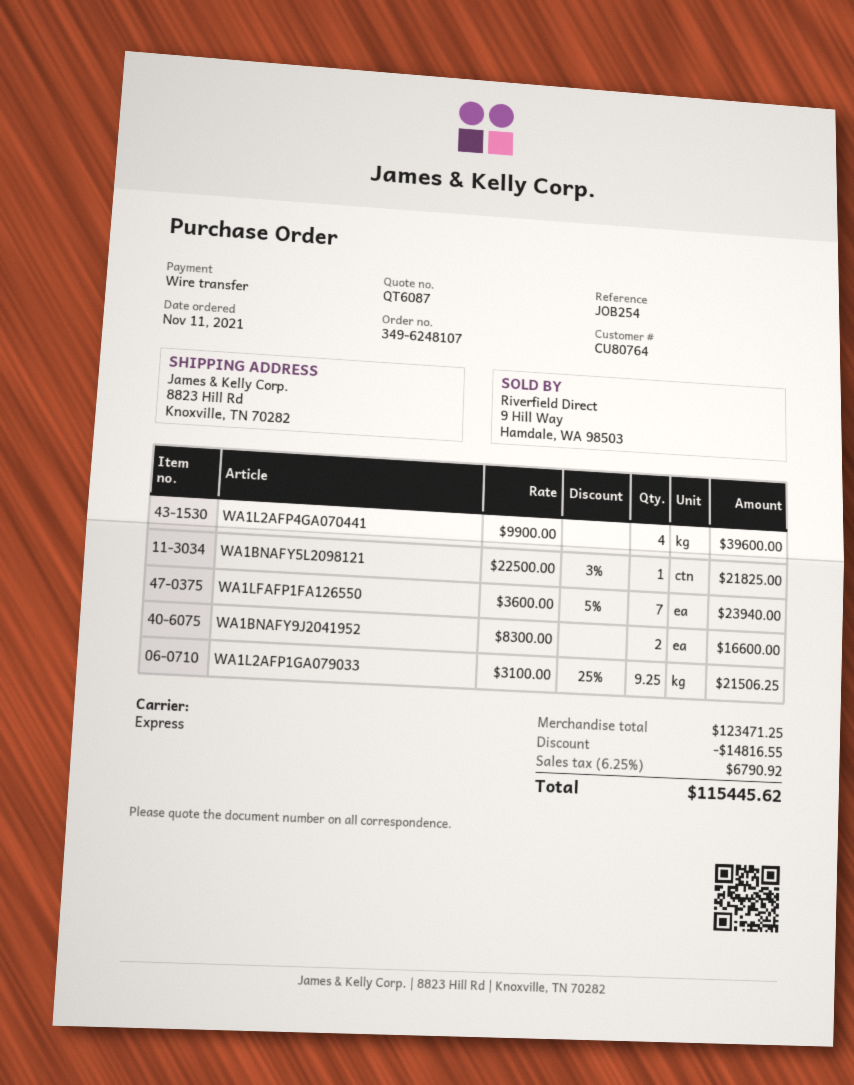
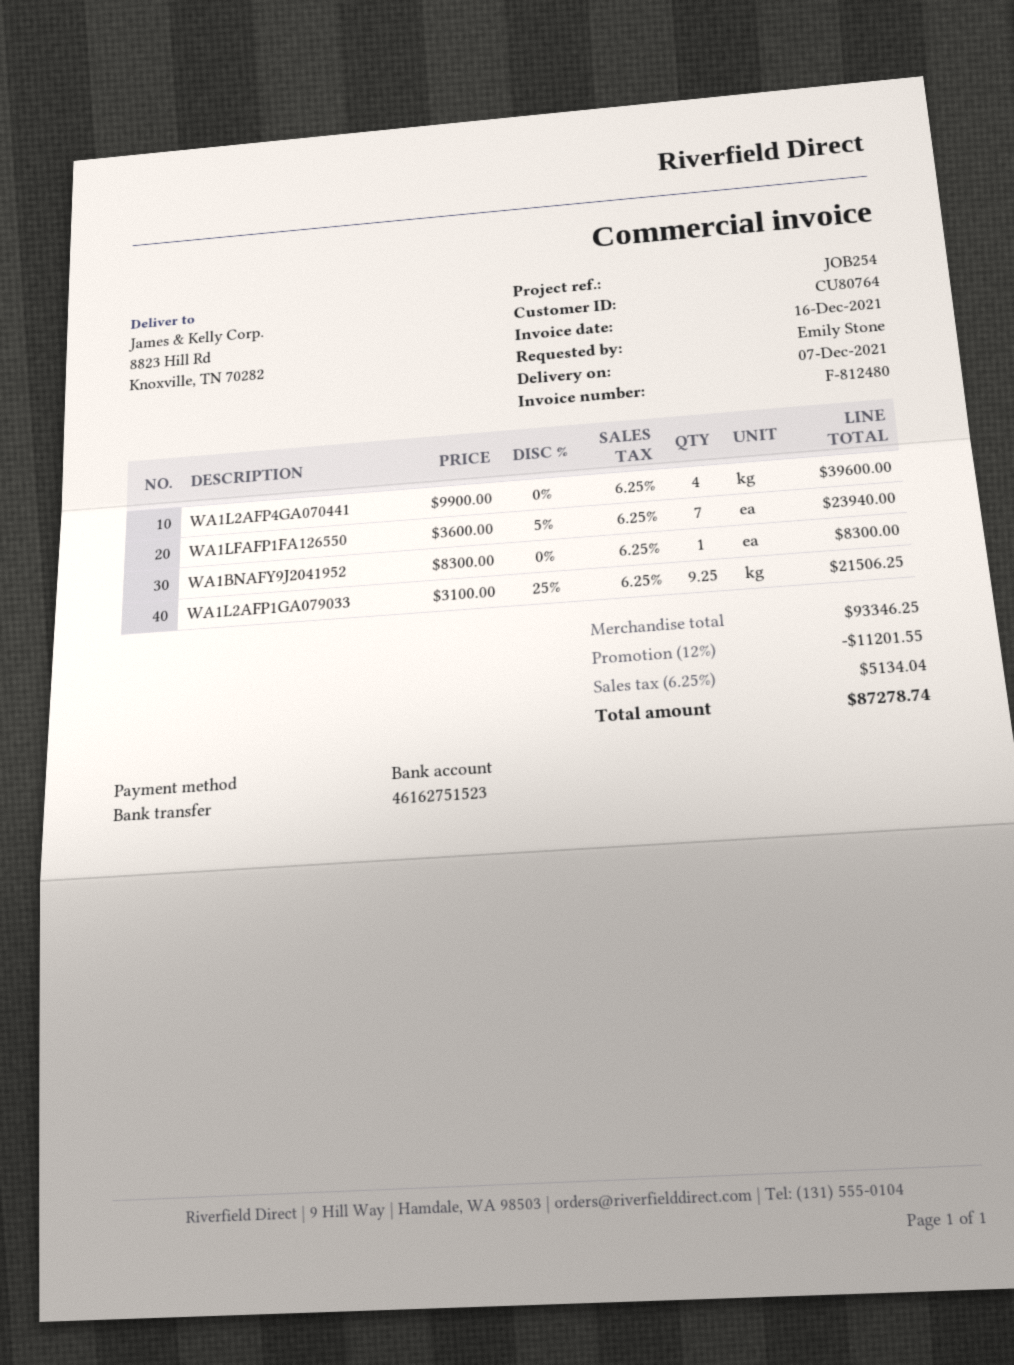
WA1BNAFY5L2098121: 1 x 22500.00 - 3% = 21825.00 -> none
WA1BNAFY9J2041952: 2 x 8300.00 = 16600.00 -> 1 x 8300.00 = 8300.00
subtotal: 123471.25 -> 93346.25
discount: 14816.55 -> 11201.55
tax: 6.25% = 6790.92 -> 6.25% = 5134.04
total: 115445.62 -> 87278.74

